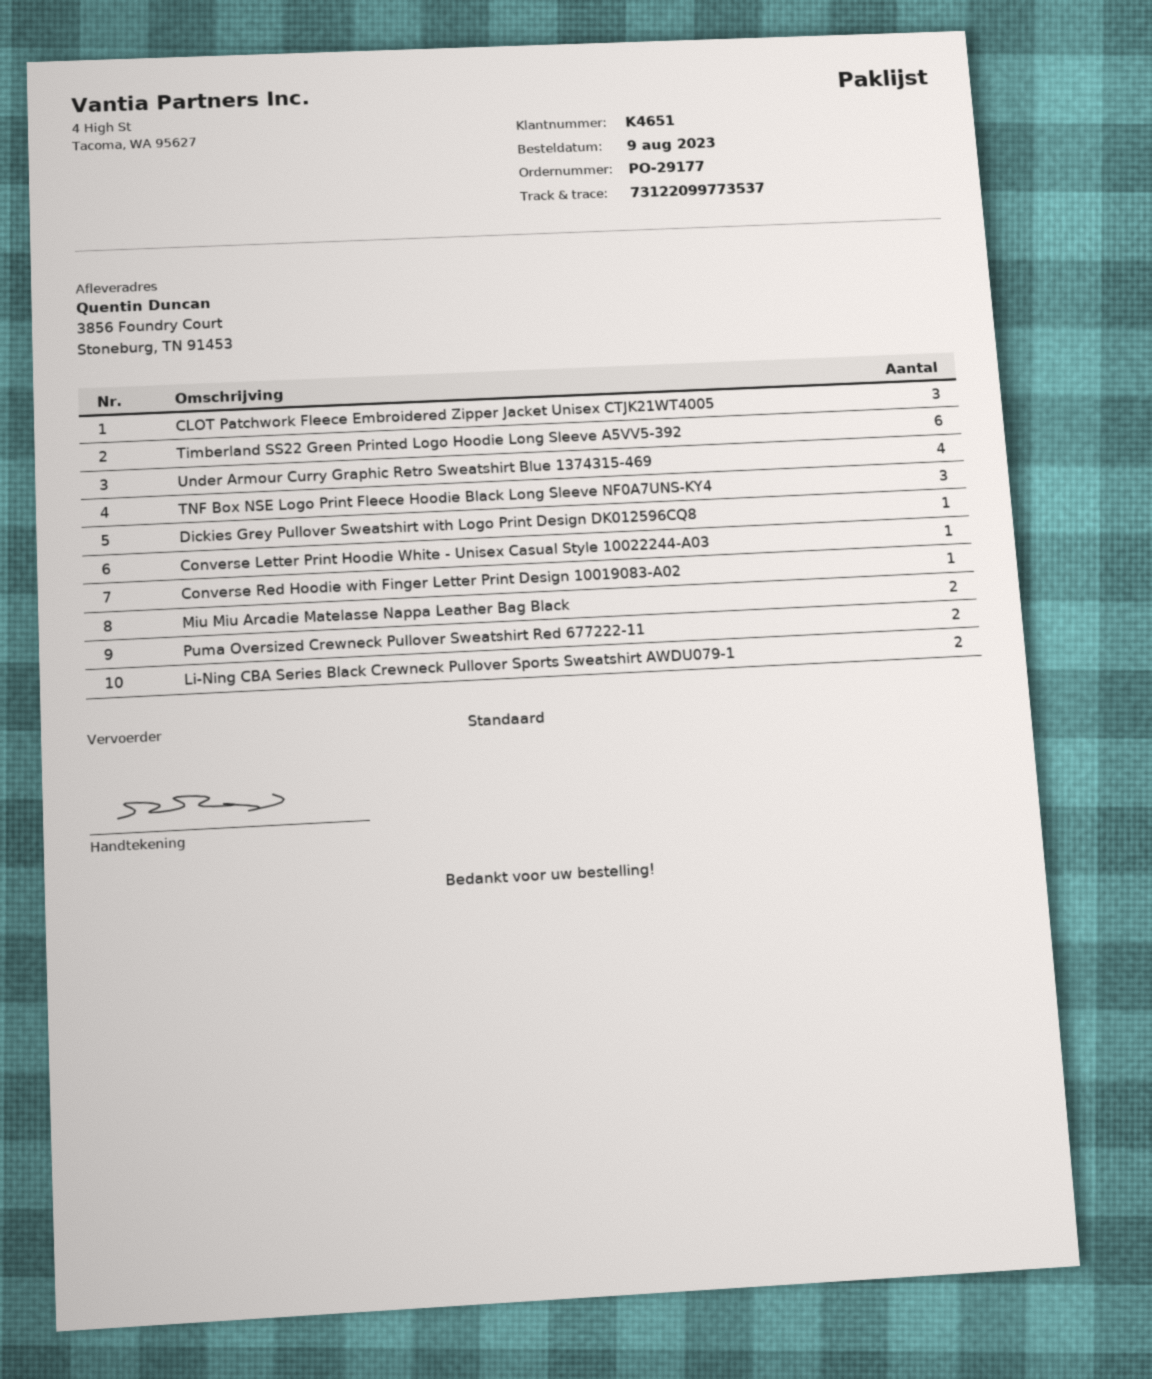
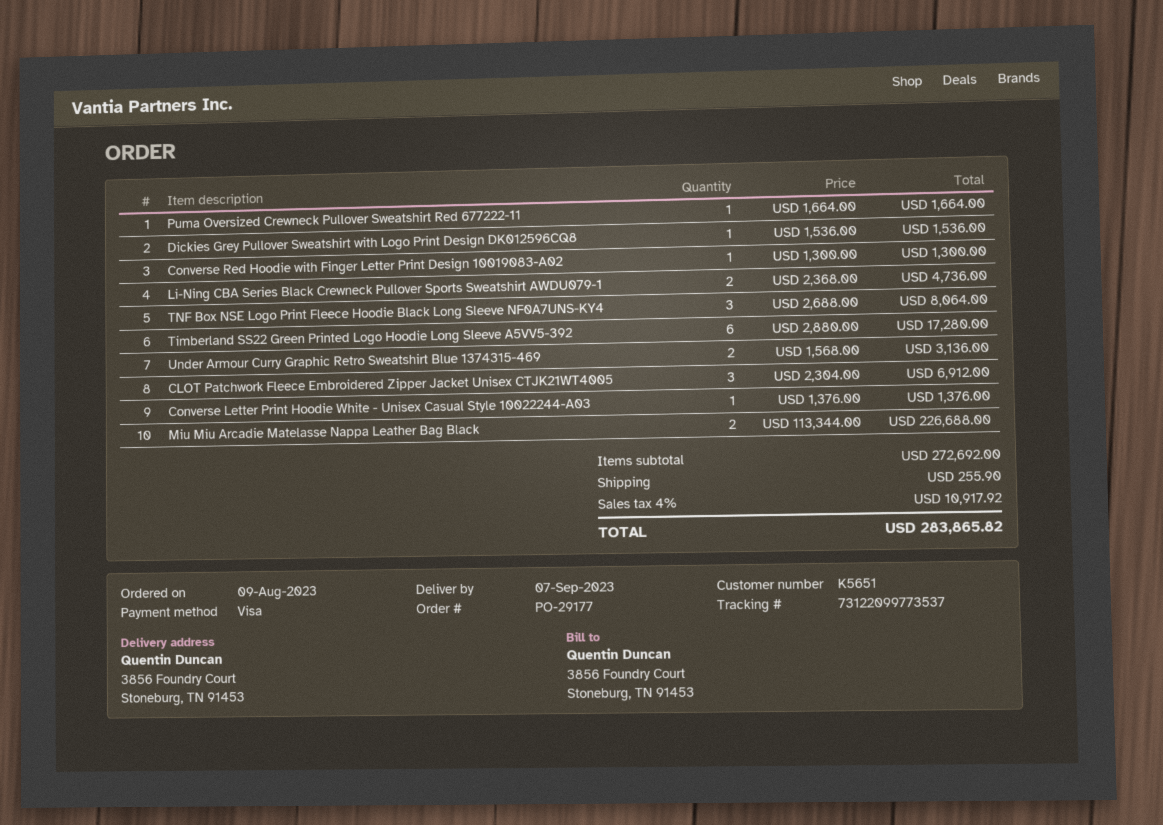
customer number: K4651 -> K5651
Under Armour Curry Graphic Retro Sweatshirt Blue 1374315-469: 4 -> 2
Puma Oversized Crewneck Pullover Sweatshirt Red 677222-11: 2 -> 1

